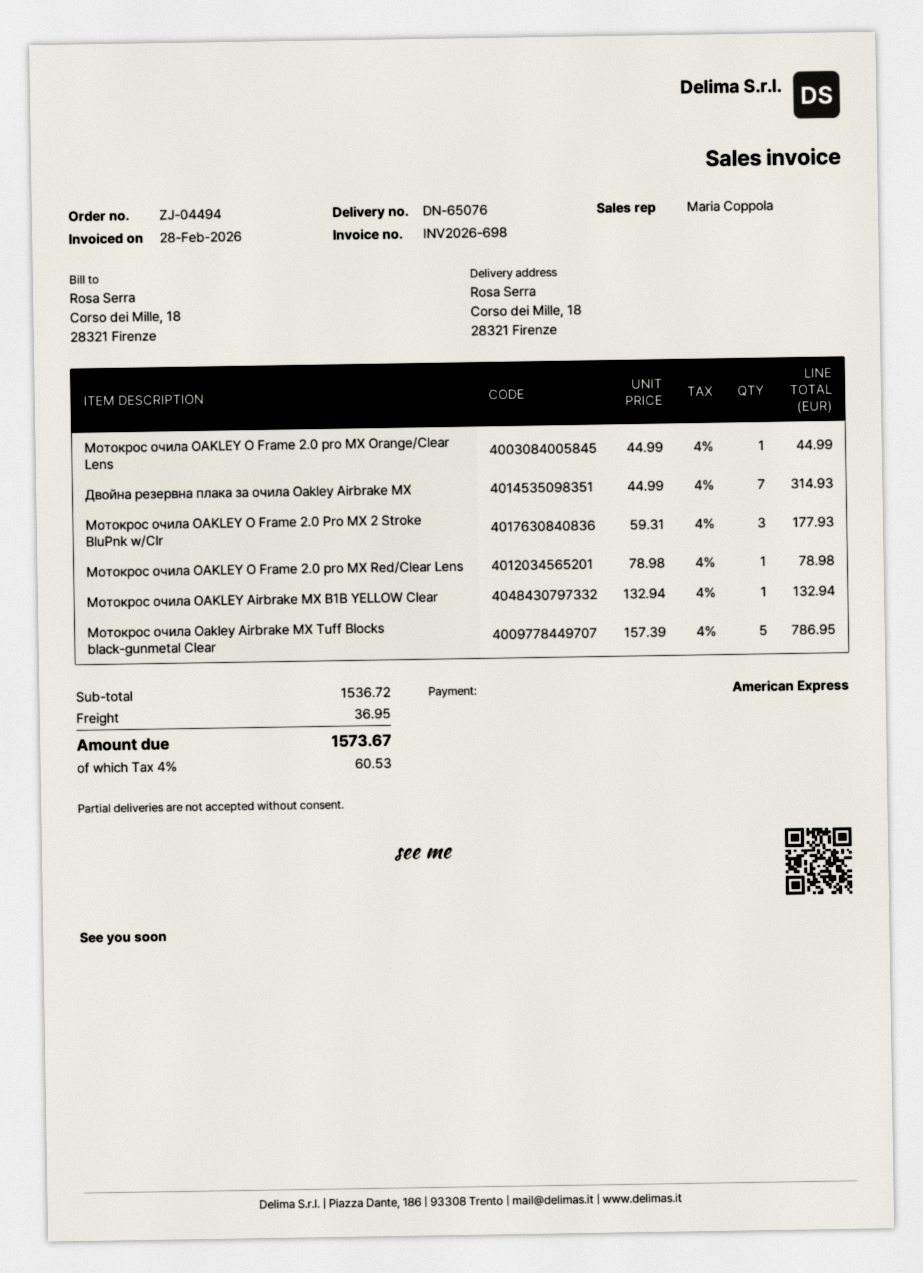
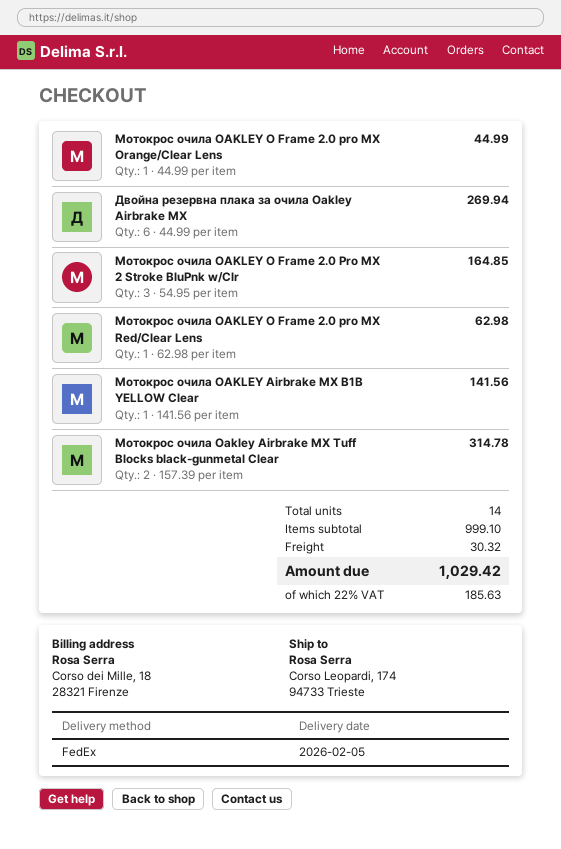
ship to: Corso dei Mille, 18, 28321 Firenze -> Corso Leopardi, 174, 94733 Trieste
Двойна резервна плака за очила Oakley Airbrake MX: 7 x 44.99 = 314.93 -> 6 x 44.99 = 269.94
Мотокрос очила OAKLEY O Frame 2.0 Pro MX 2 Stroke BluPnk w/Clr: 3 x 59.31 = 177.93 -> 3 x 54.95 = 164.85
Мотокрос очила OAKLEY O Frame 2.0 pro MX Red/Clear Lens: 1 x 78.98 = 78.98 -> 1 x 62.98 = 62.98
Мотокрос очила OAKLEY Airbrake MX B1B YELLOW Clear: 1 x 132.94 = 132.94 -> 1 x 141.56 = 141.56
Мотокрос очила Oakley Airbrake MX Tuff Blocks black-gunmetal Clear: 5 x 157.39 = 786.95 -> 2 x 157.39 = 314.78
subtotal: 1536.72 -> 999.10
shipping: 36.95 -> 30.32
tax: 4% = 60.53 -> 22% = 185.63
total: 1573.67 -> 1029.42

